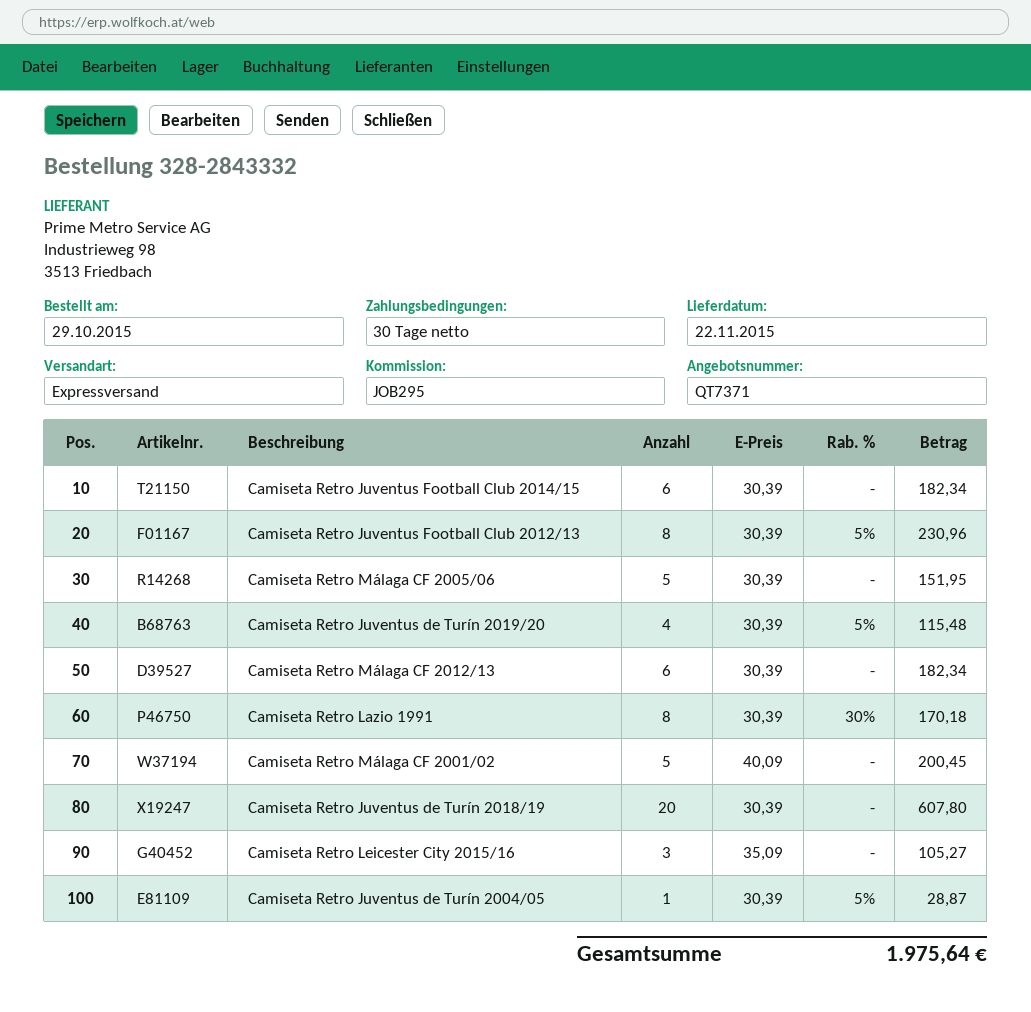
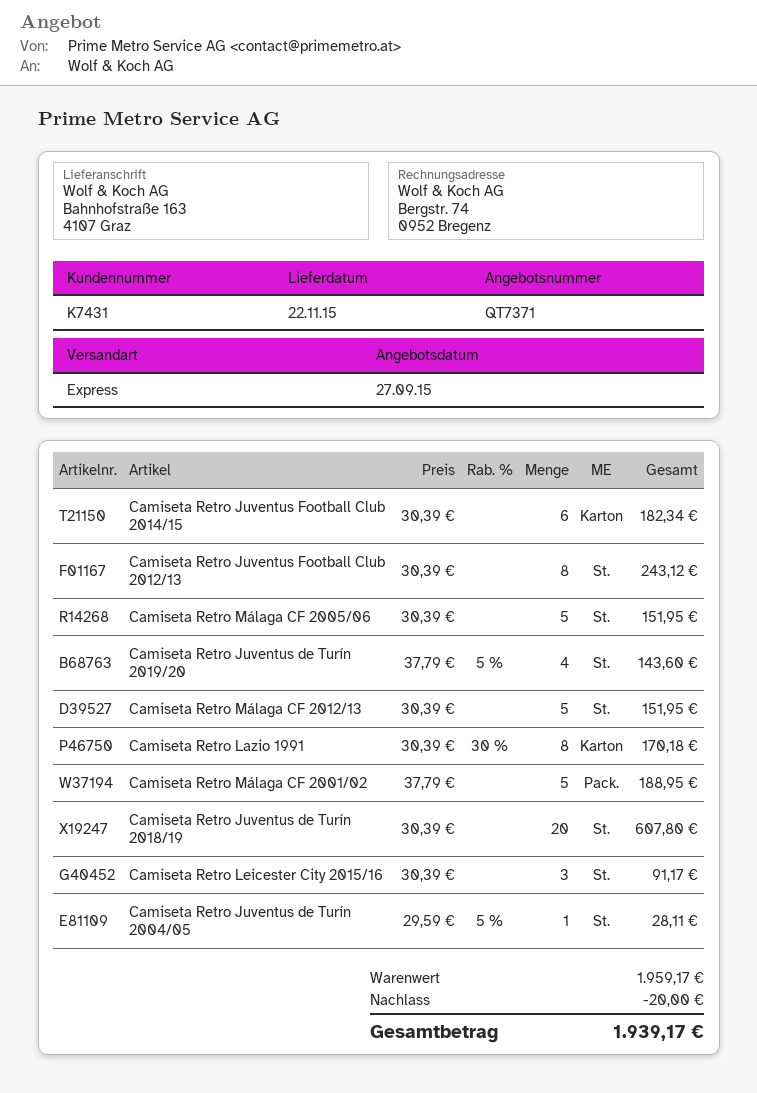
Camiseta Retro Juventus Football Club 2012/13: 8 x 30.39 - 5% = 230.96 -> 8 x 30.39 = 243.12
Camiseta Retro Juventus de Turín 2019/20: 4 x 30.39 - 5% = 115.48 -> 4 x 37.79 - 5% = 143.60
Camiseta Retro Málaga CF 2012/13: 6 x 30.39 = 182.34 -> 5 x 30.39 = 151.95
Camiseta Retro Málaga CF 2001/02: 5 x 40.09 = 200.45 -> 5 x 37.79 = 188.95
Camiseta Retro Leicester City 2015/16: 3 x 35.09 = 105.27 -> 3 x 30.39 = 91.17
Camiseta Retro Juventus de Turín 2004/05: 1 x 30.39 - 5% = 28.87 -> 1 x 29.59 - 5% = 28.11
discount: none -> 20.00
total: 1975.64 -> 1939.17

